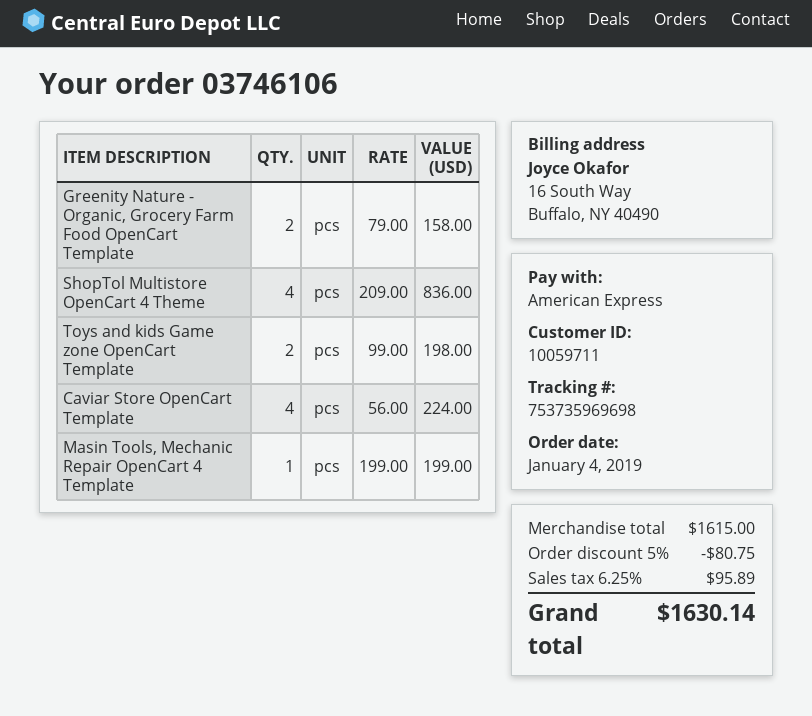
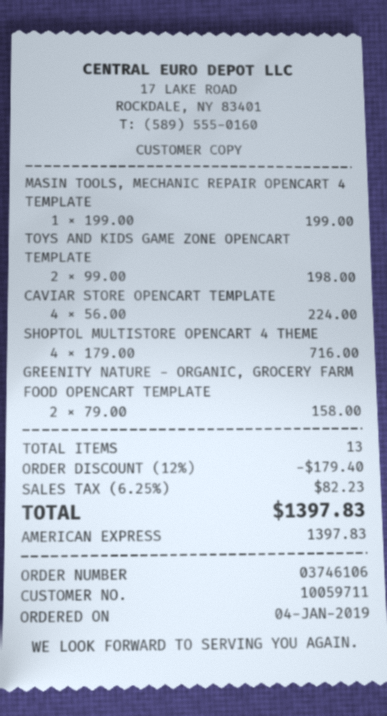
ShopTol Multistore OpenCart 4 Theme: 4 x 209.00 = 836.00 -> 4 x 179.00 = 716.00
discount: 5% = 80.75 -> 12% = 179.40
tax: 6.25% = 95.89 -> 6.25% = 82.23
total: 1630.14 -> 1397.83

